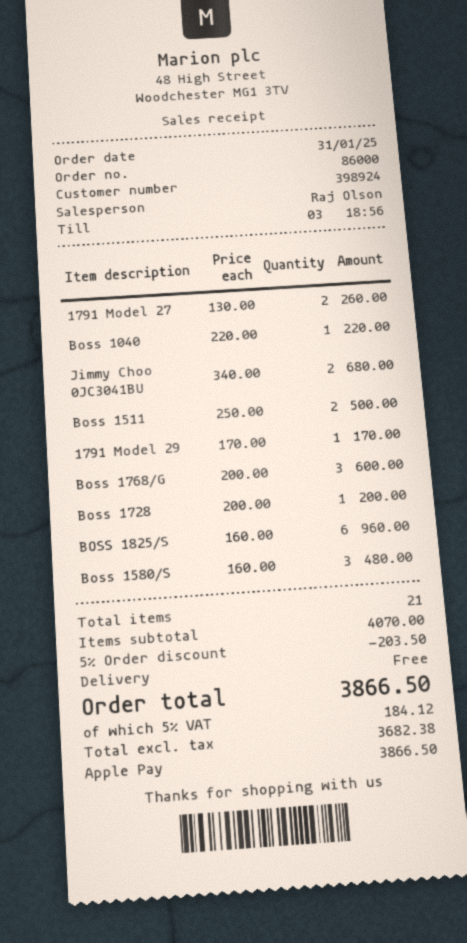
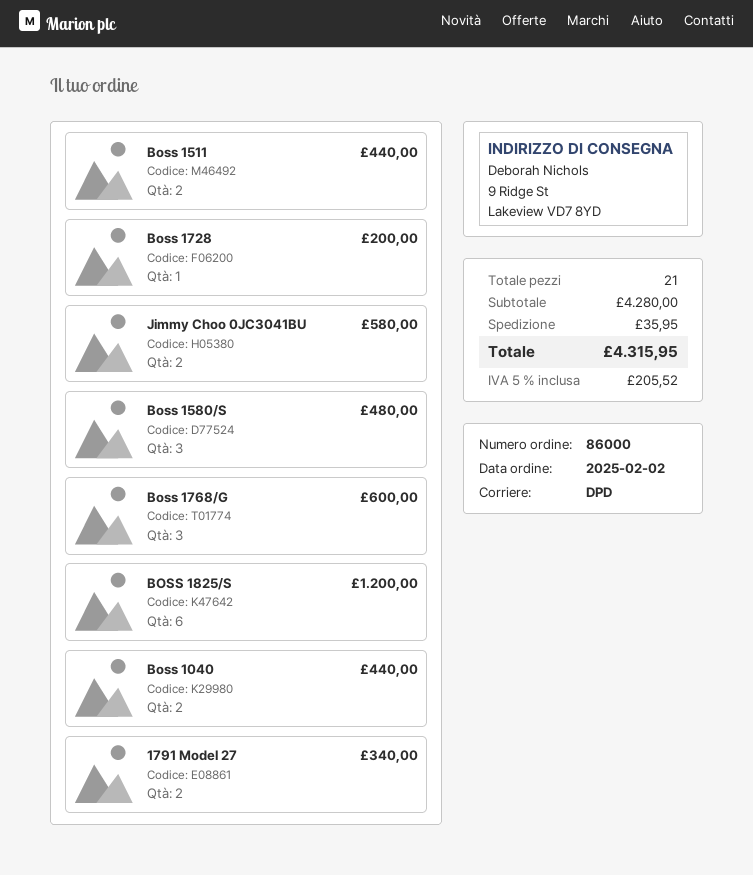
order date: 2025-01-31 -> 2025-02-02
1791 Model 27: 2 for 260.00 -> 2 for 340.00
Boss 1040: 1 for 220.00 -> 2 for 440.00
Jimmy Choo 0JC3041BU: 2 for 680.00 -> 2 for 580.00
Boss 1511: 2 for 500.00 -> 2 for 440.00
1791 Model 29: 1 for 170.00 -> none
BOSS 1825/S: 6 for 960.00 -> 6 for 1200.00
subtotal: 4070.00 -> 4280.00
discount: 5% = 203.50 -> none
shipping: 0.00 -> 35.95
tax: 5% = 184.12 -> 5% = 205.52
total: 3866.50 -> 4315.95

